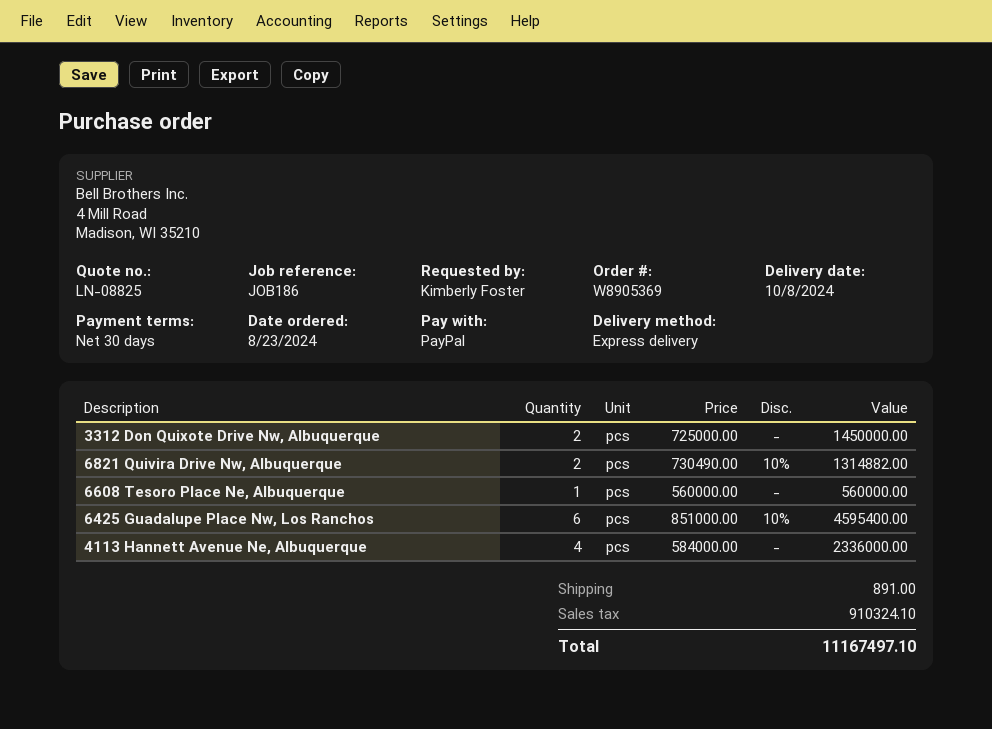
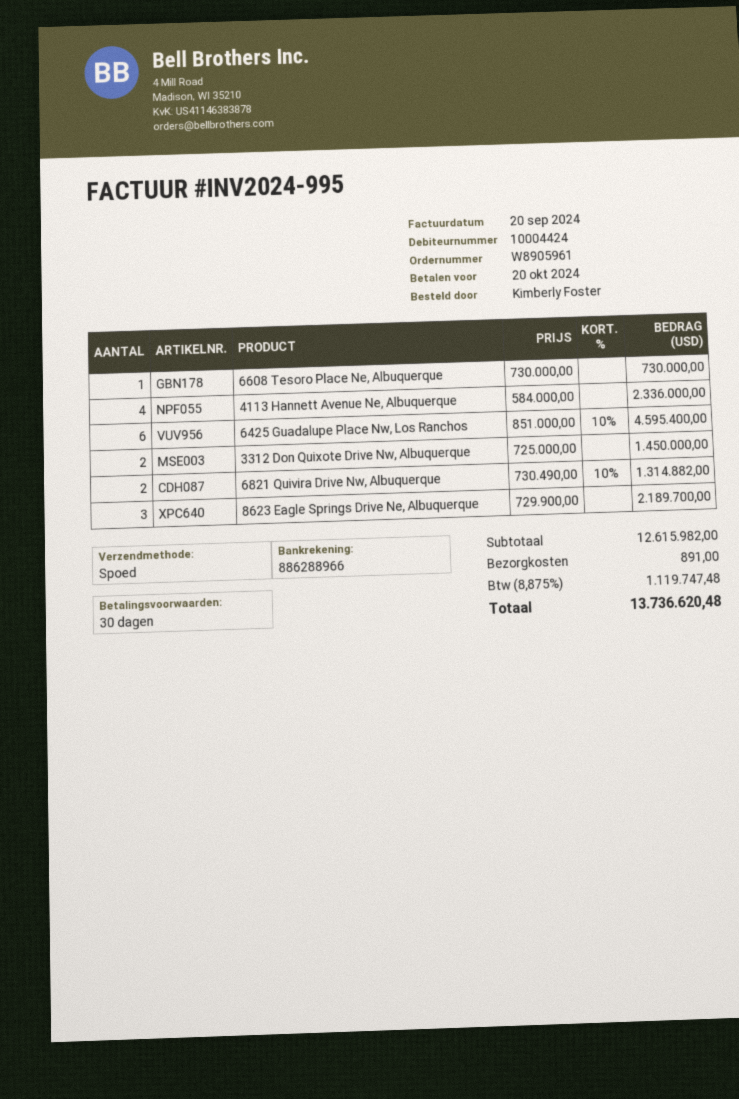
order number: W8905369 -> W8905961
6608 Tesoro Place Ne, Albuquerque: 1 x 560000.00 = 560000.00 -> 1 x 730000.00 = 730000.00
8623 Eagle Springs Drive Ne, Albuquerque: none -> 3 x 729900.00 = 2189700.00
tax: 910324.10 -> 1119747.48
total: 11167497.10 -> 13736620.48

